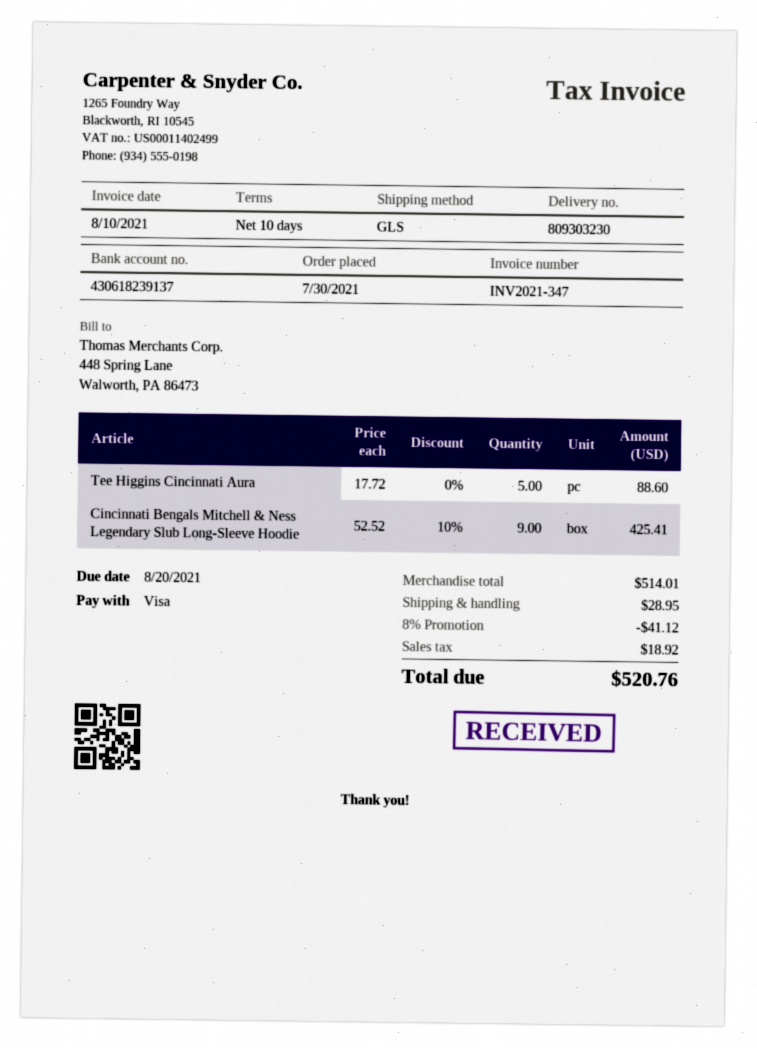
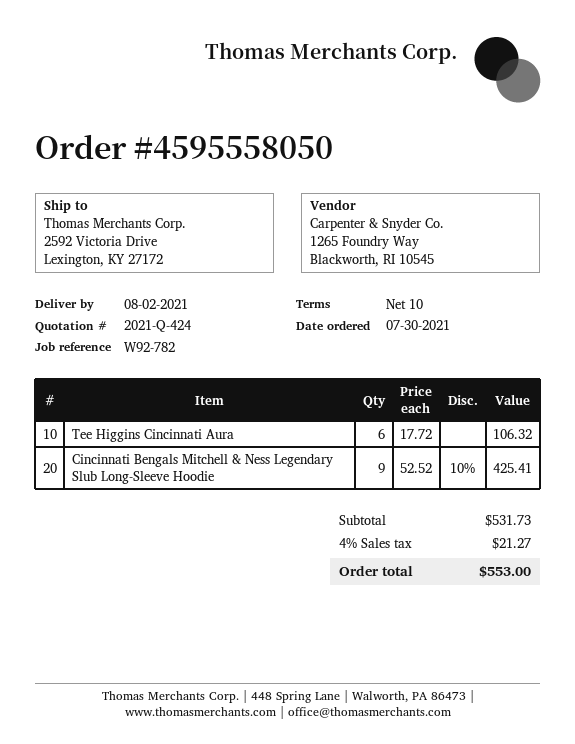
Tee Higgins Cincinnati Aura: 5 x 17.72 = 88.60 -> 6 x 17.72 = 106.32
subtotal: 514.01 -> 531.73
discount: 8% = 41.12 -> none
shipping: 28.95 -> none
tax: 18.92 -> 21.27
total: 520.76 -> 553.00

